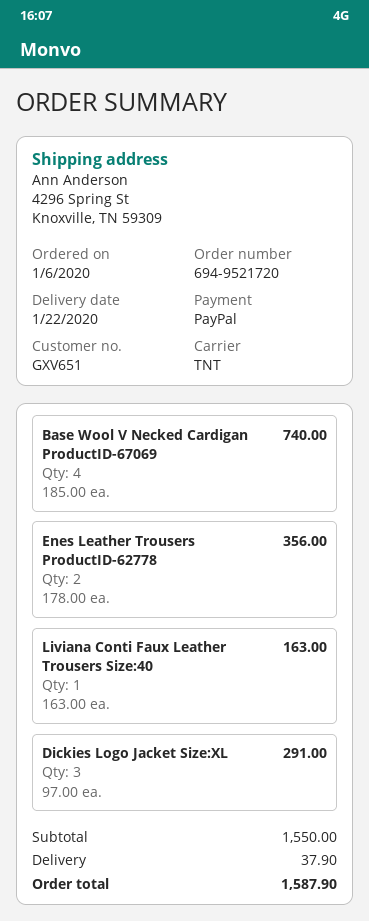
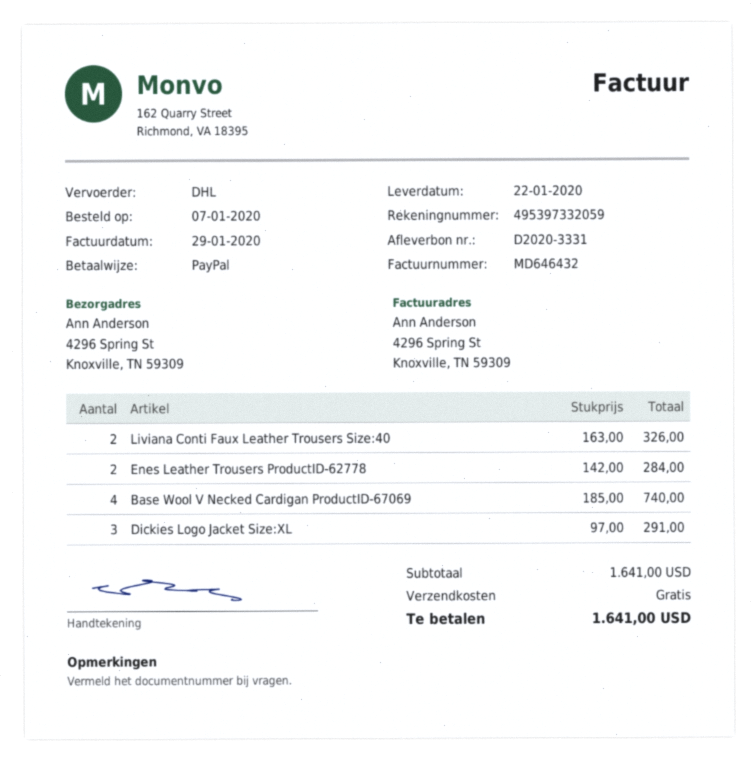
order date: 2020-01-06 -> 2020-01-07
shipping method: TNT -> DHL
Enes Leather Trousers ProductID-62778: 2 x 178.00 = 356.00 -> 2 x 142.00 = 284.00
Liviana Conti Faux Leather Trousers Size:40: 1 x 163.00 = 163.00 -> 2 x 163.00 = 326.00
subtotal: 1550.00 -> 1641.00
shipping: 37.90 -> 0.00
total: 1587.90 -> 1641.00

